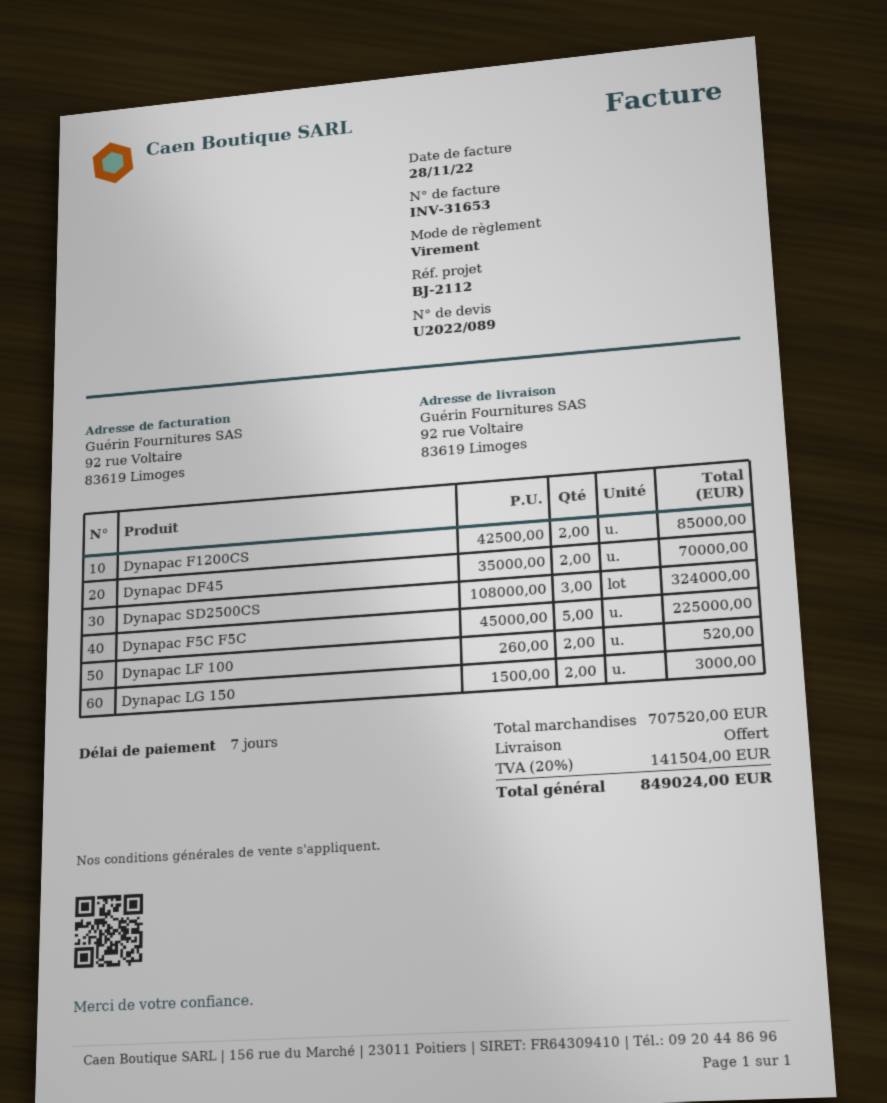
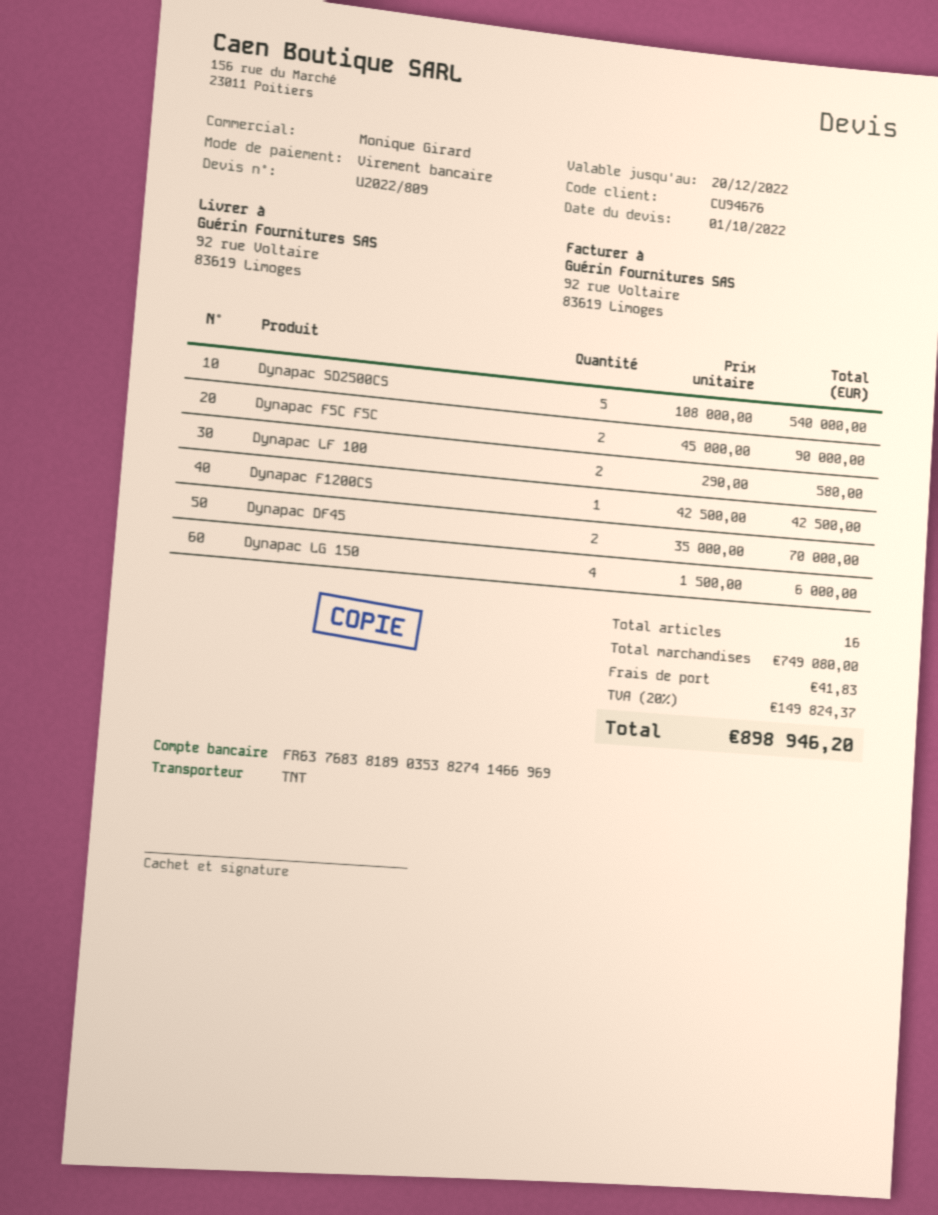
quote number: U2022/089 -> U2022/809
Dynapac F1200CS: 2 x 42500.00 = 85000.00 -> 1 x 42500.00 = 42500.00
Dynapac SD2500CS: 3 x 108000.00 = 324000.00 -> 5 x 108000.00 = 540000.00
Dynapac F5C F5C: 5 x 45000.00 = 225000.00 -> 2 x 45000.00 = 90000.00
Dynapac LF 100: 2 x 260.00 = 520.00 -> 2 x 290.00 = 580.00
Dynapac LG 150: 2 x 1500.00 = 3000.00 -> 4 x 1500.00 = 6000.00
subtotal: 707520.00 -> 749080.00
shipping: 0.00 -> 41.83
tax: 20% = 141504.00 -> 20% = 149824.37
total: 849024.00 -> 898946.20

